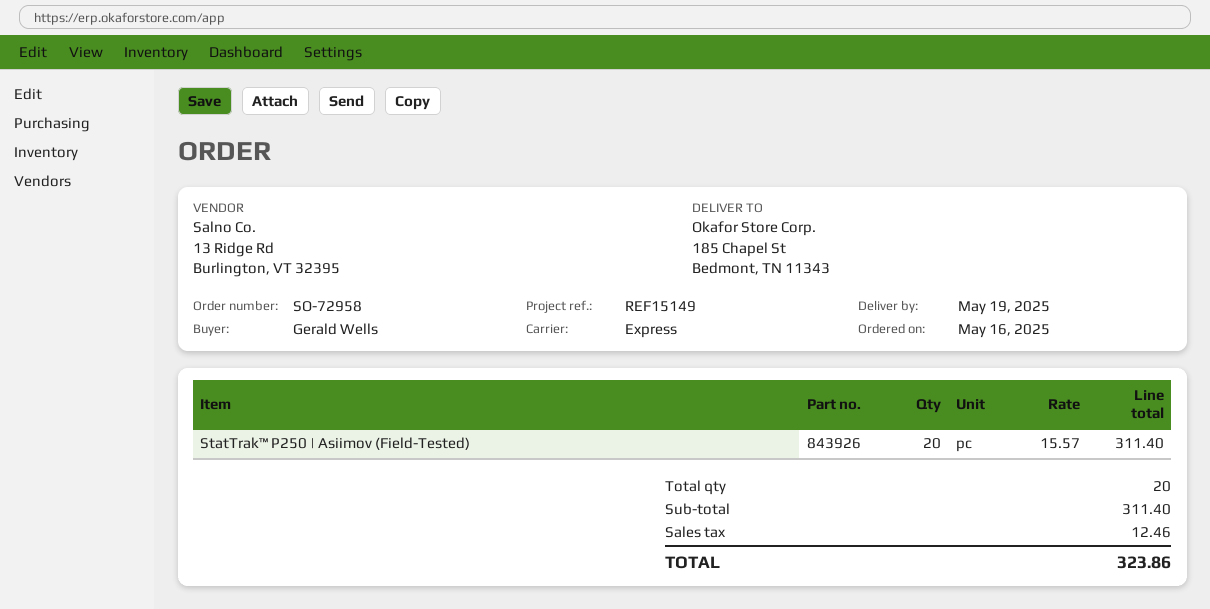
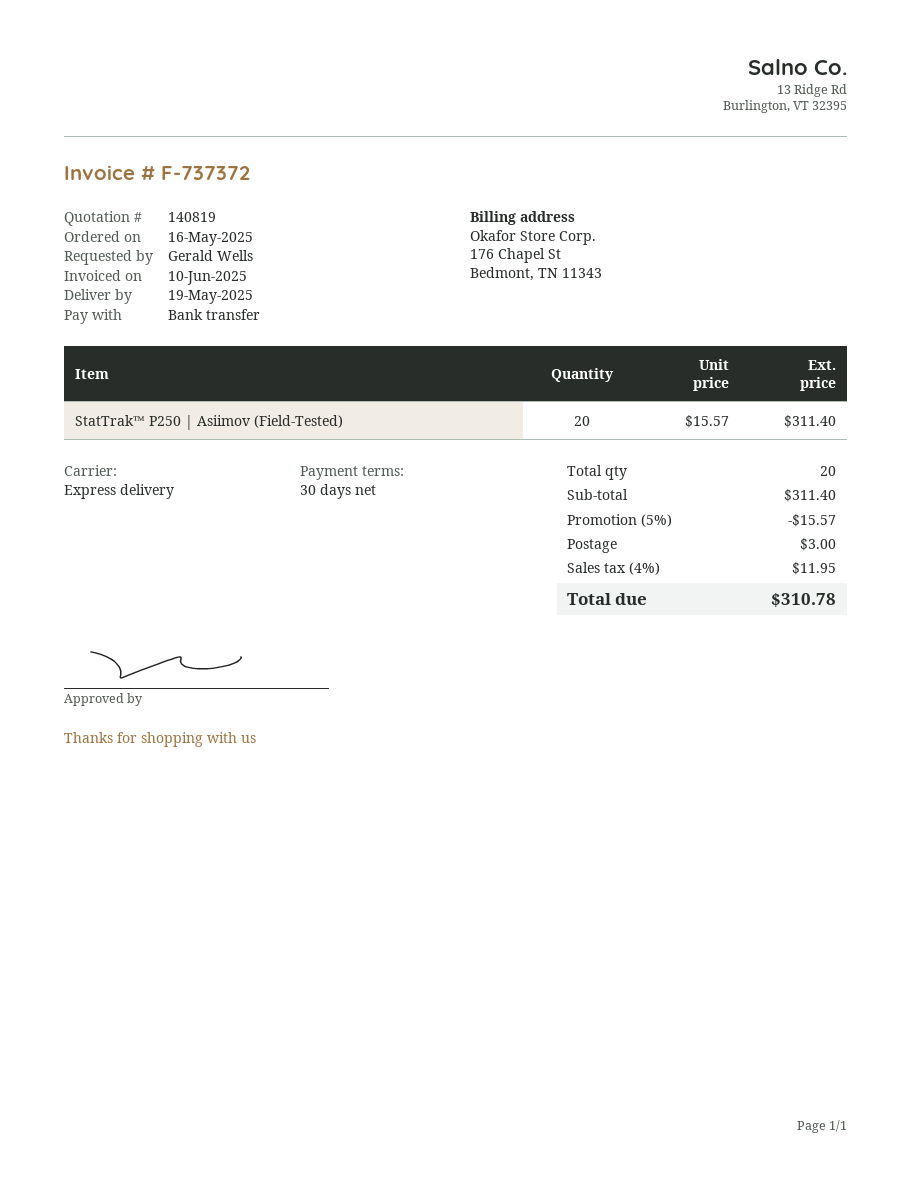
discount: none -> 5% = 15.57
shipping: none -> 3.00
tax: 12.46 -> 11.95
total: 323.86 -> 310.78

